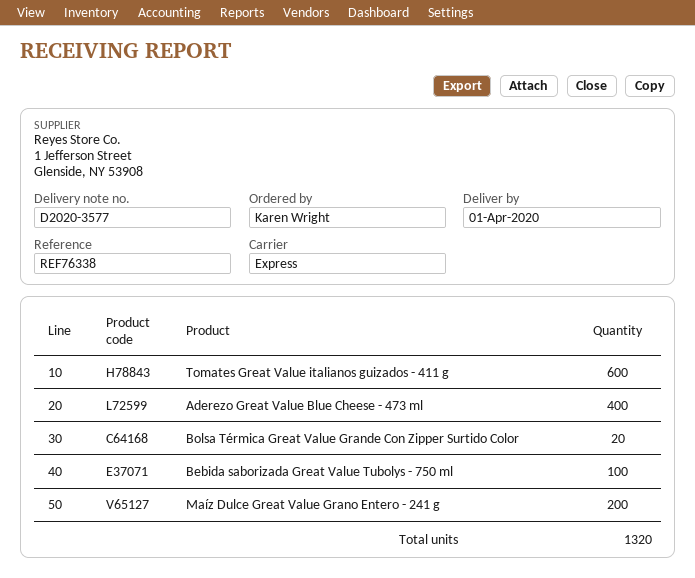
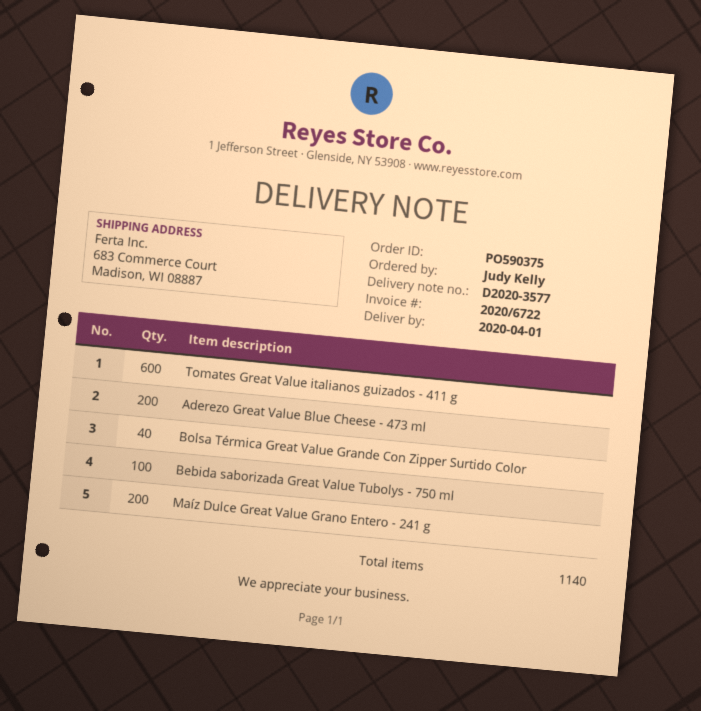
ordered by: Karen Wright -> Judy Kelly
Aderezo Great Value Blue Cheese - 473 ml: 400 -> 200
Bolsa Térmica Great Value Grande Con Zipper Surtido Color: 20 -> 40
total quantity: 1320 -> 1140

